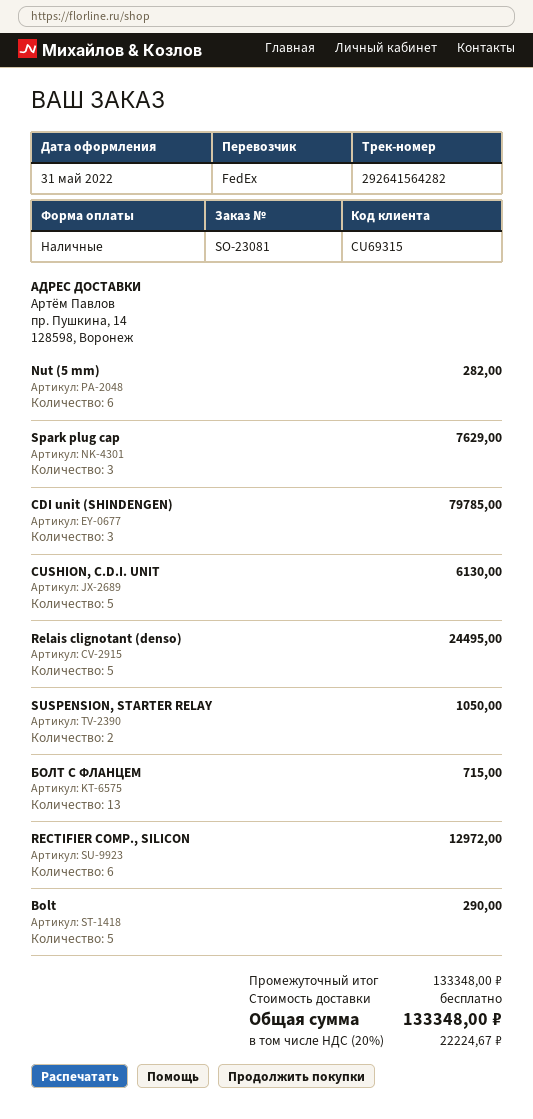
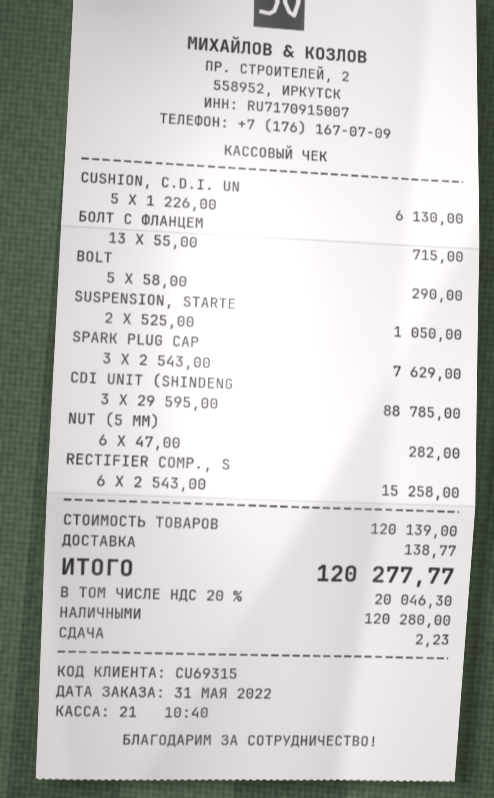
CDI unit (SHINDENGEN): 3 for 79785.00 -> 3 for 88785.00
Relais clignotant (denso): 5 for 24495.00 -> none
RECTIFIER COMP., SILICON: 6 for 12972.00 -> 6 for 15258.00
subtotal: 133348.00 -> 120139.00
shipping: 0.00 -> 138.77
tax: 20% = 22224.67 -> 20% = 20046.30
total: 133348.00 -> 120277.77

